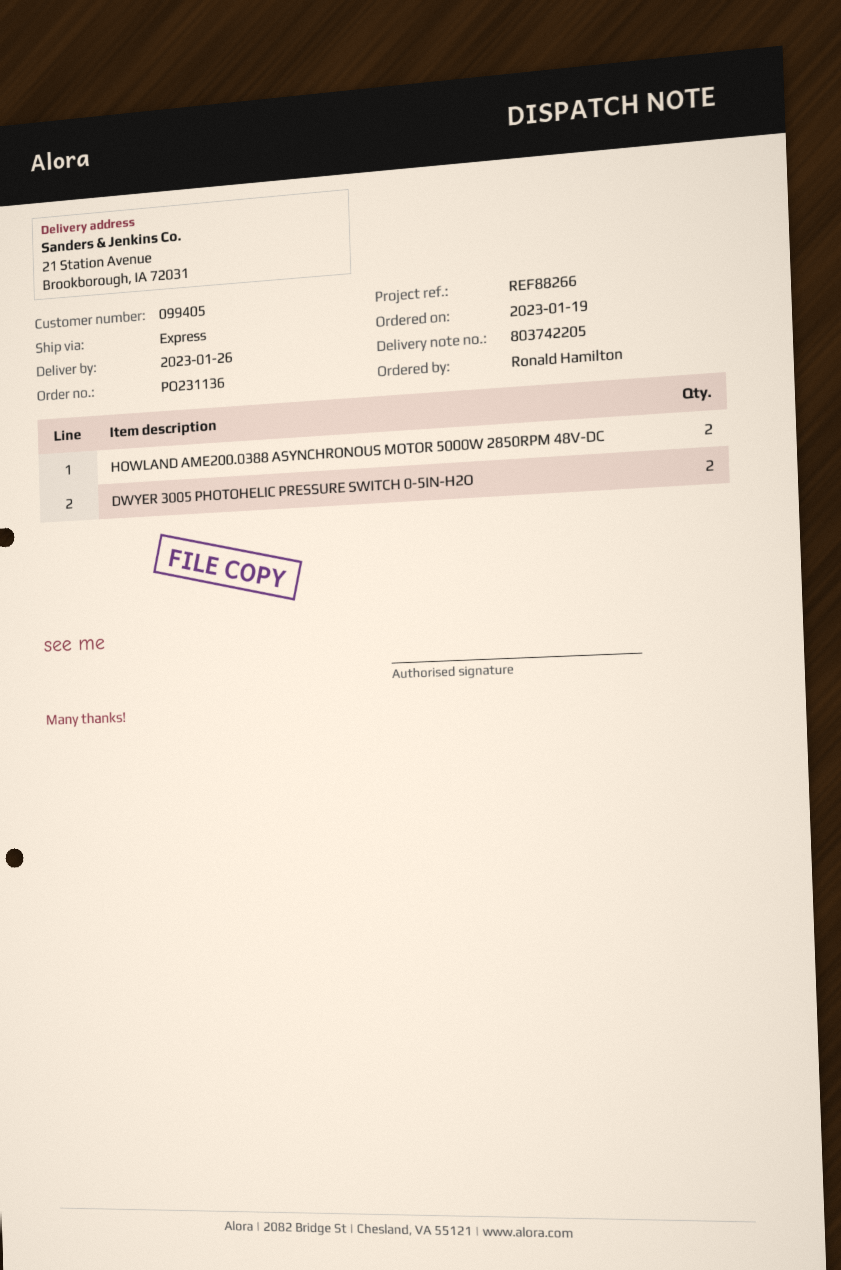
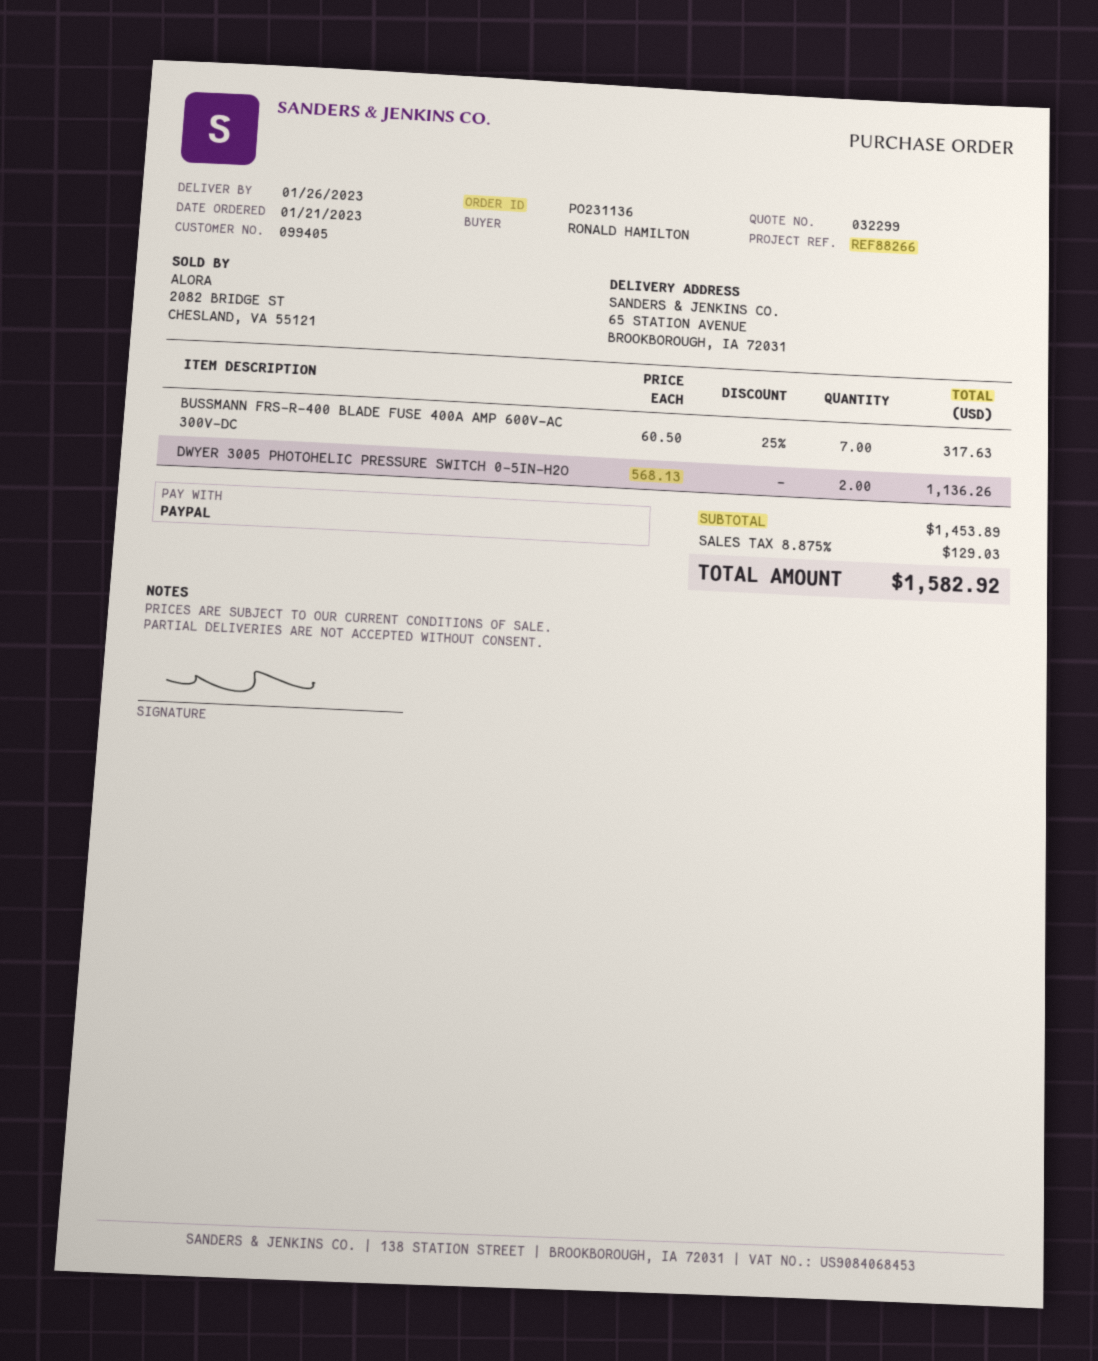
order date: 2023-01-19 -> 2023-01-21
ship to: 21 Station Avenue, Brookborough, IA 72031 -> 65 STATION AVENUE, BROOKBOROUGH, IA 72031
HOWLAND AME200.0388 ASYNCHRONOUS MOTOR 5000W 2850RPM 48V-DC: 2 -> none
BUSSMANN FRS-R-400 BLADE FUSE 400A AMP 600V-AC 300V-DC: none -> 7

